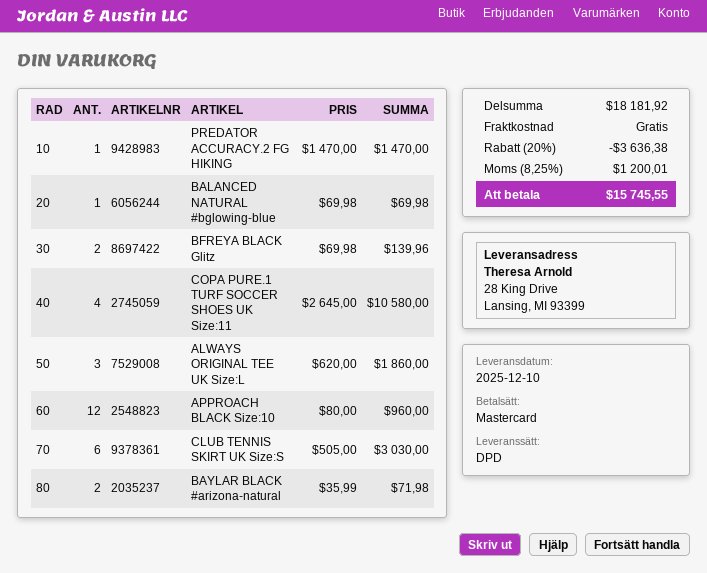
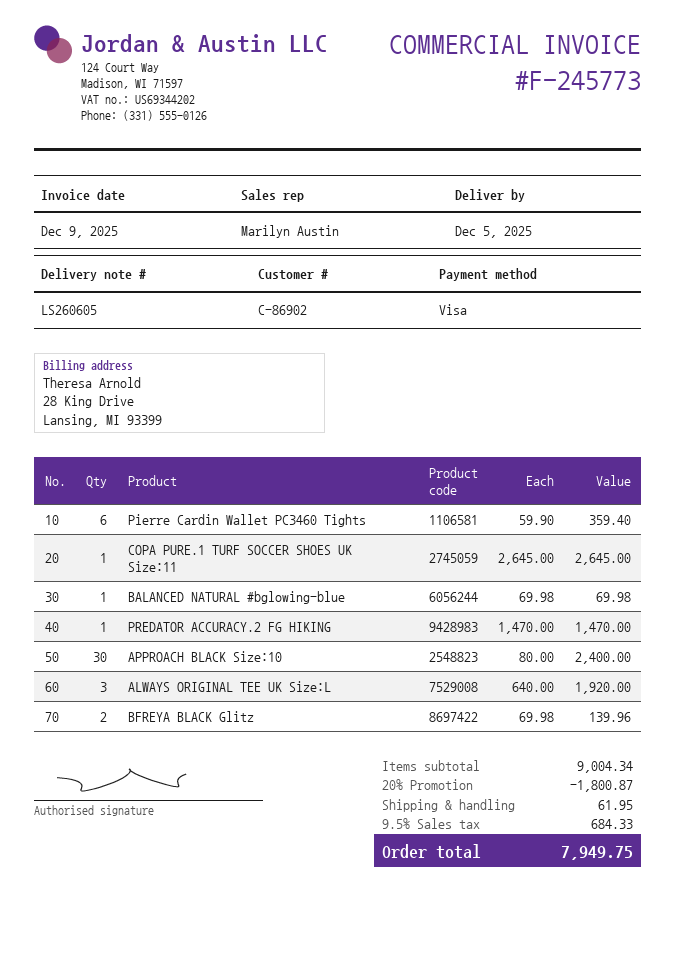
delivery date: 2025-12-10 -> 2025-12-05
payment method: Mastercard -> Visa
COPA PURE.1 TURF SOCCER SHOES UK Size:11: 4 x 2645.00 = 10580.00 -> 1 x 2645.00 = 2645.00
ALWAYS ORIGINAL TEE UK Size:L: 3 x 620.00 = 1860.00 -> 3 x 640.00 = 1920.00
APPROACH BLACK Size:10: 12 x 80.00 = 960.00 -> 30 x 80.00 = 2400.00
CLUB TENNIS SKIRT UK Size:S: 6 x 505.00 = 3030.00 -> none
BAYLAR BLACK #arizona-natural: 2 x 35.99 = 71.98 -> none
Pierre Cardin Wallet PC3460 Tights: none -> 6 x 59.90 = 359.40
subtotal: 18181.92 -> 9004.34
discount: 20% = 3636.38 -> 20% = 1800.87
shipping: 0.00 -> 61.95
tax: 8.25% = 1200.01 -> 9.5% = 684.33
total: 15745.55 -> 7949.75

